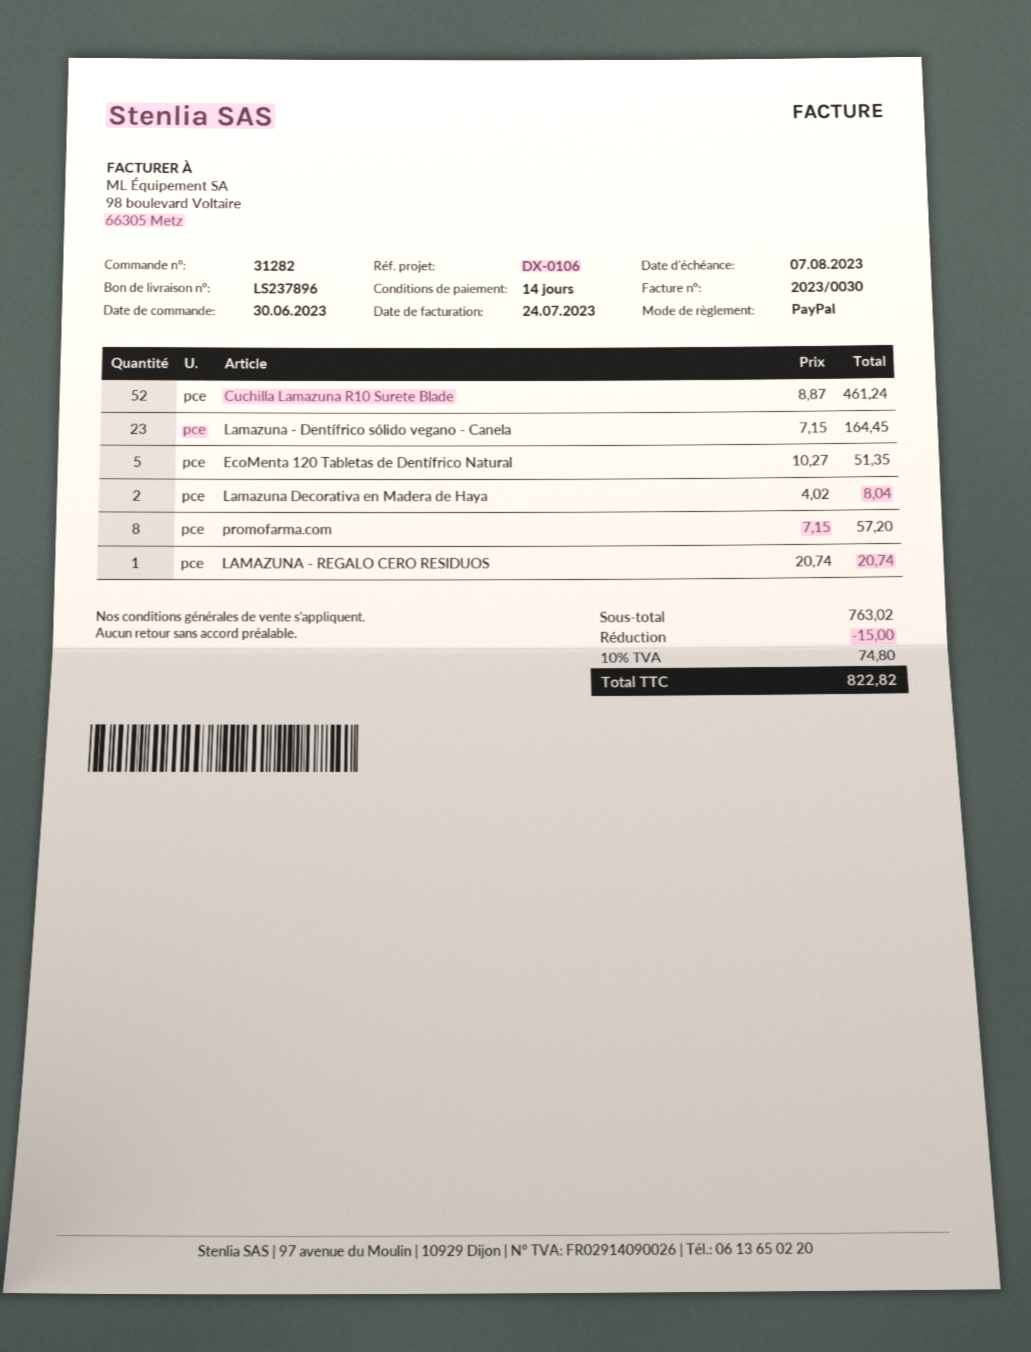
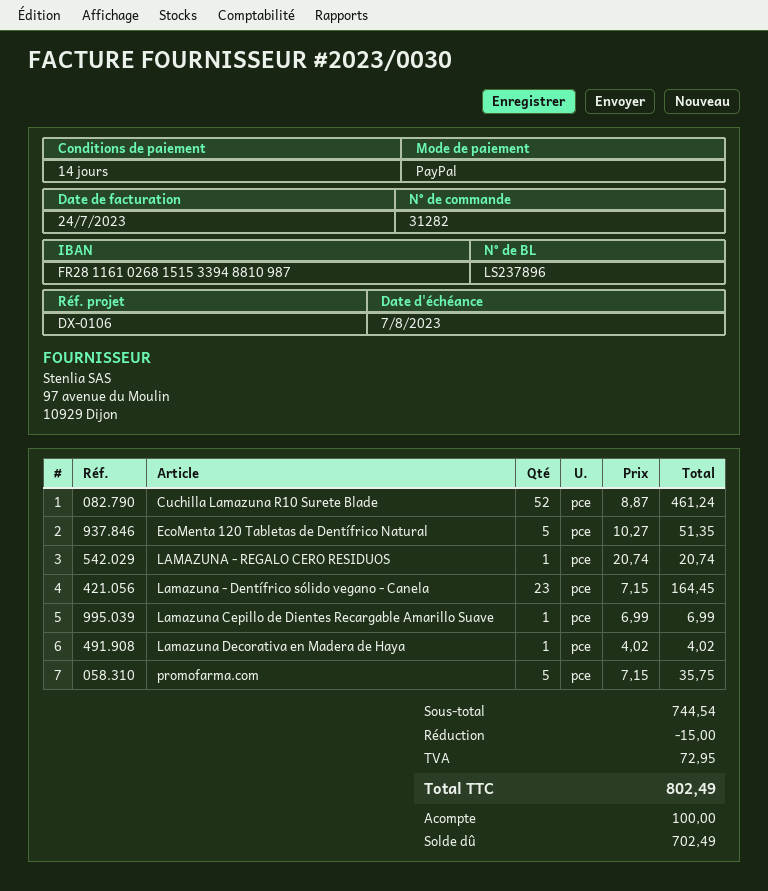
Lamazuna Decorativa en Madera de Haya: 2 x 4.02 = 8.04 -> 1 x 4.02 = 4.02
promofarma.com: 8 x 7.15 = 57.20 -> 5 x 7.15 = 35.75
Lamazuna Cepillo de Dientes Recargable Amarillo Suave: none -> 1 x 6.99 = 6.99
subtotal: 763.02 -> 744.54
tax: 74.80 -> 72.95
total: 822.82 -> 802.49

